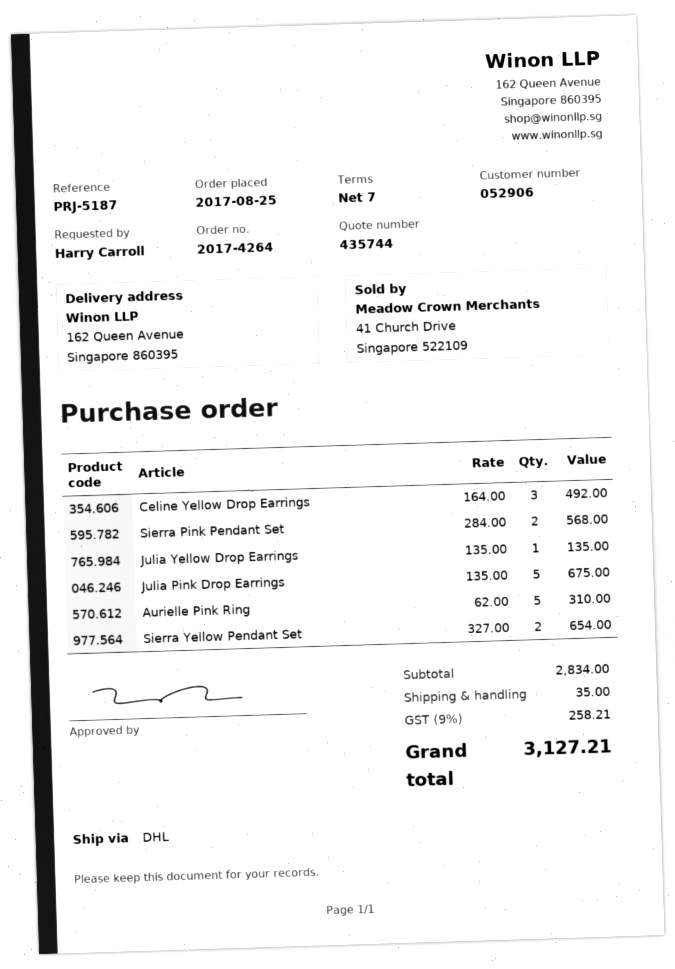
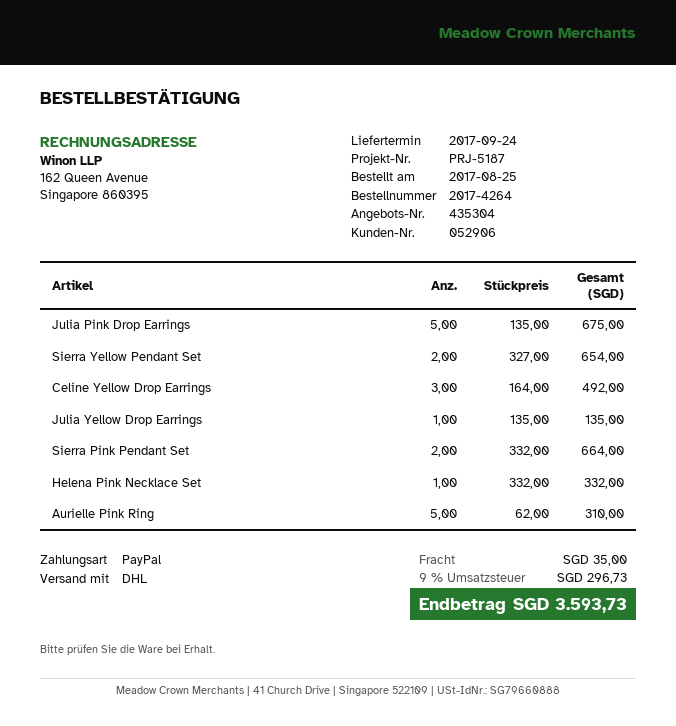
quote number: 435744 -> 435304
Sierra Pink Pendant Set: 2 x 284.00 = 568.00 -> 2 x 332.00 = 664.00
Helena Pink Necklace Set: none -> 1 x 332.00 = 332.00
tax: 9% = 258.21 -> 9% = 296.73
total: 3127.21 -> 3593.73

